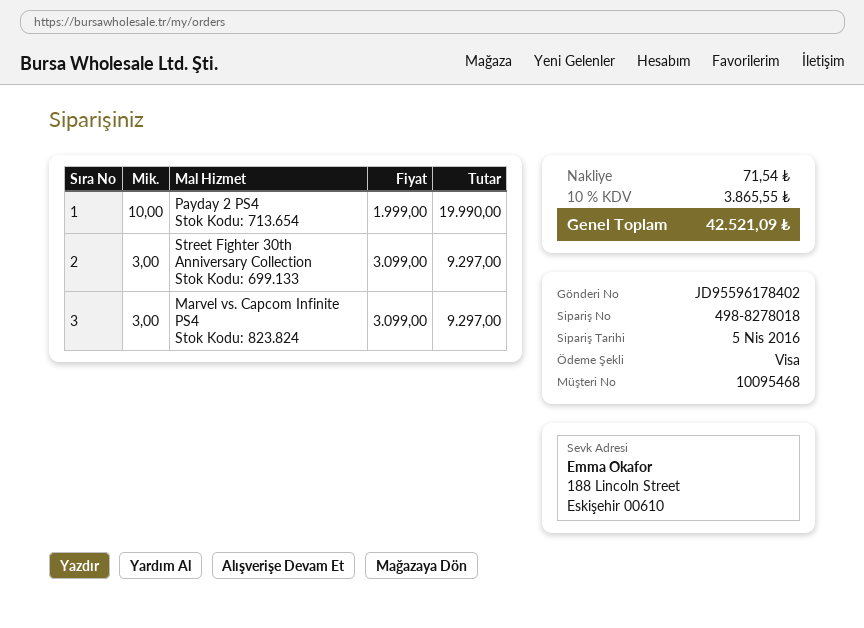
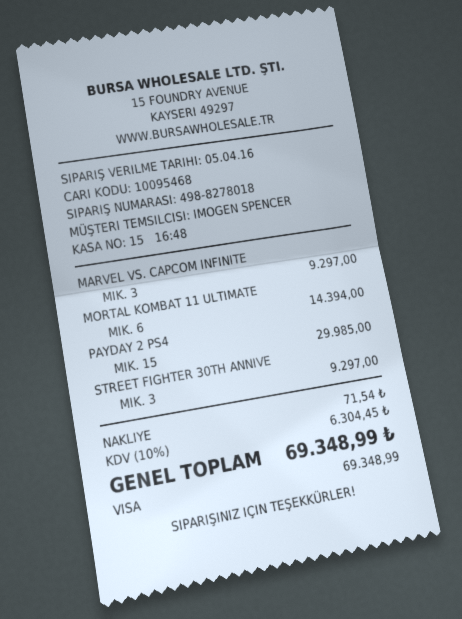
Payday 2 PS4: 10 for 19990.00 -> 15 for 29985.00
MORTAL KOMBAT 11 ULTIMATE: none -> 6 for 14394.00
tax: 10% = 3865.55 -> 10% = 6304.45
total: 42521.09 -> 69348.99

